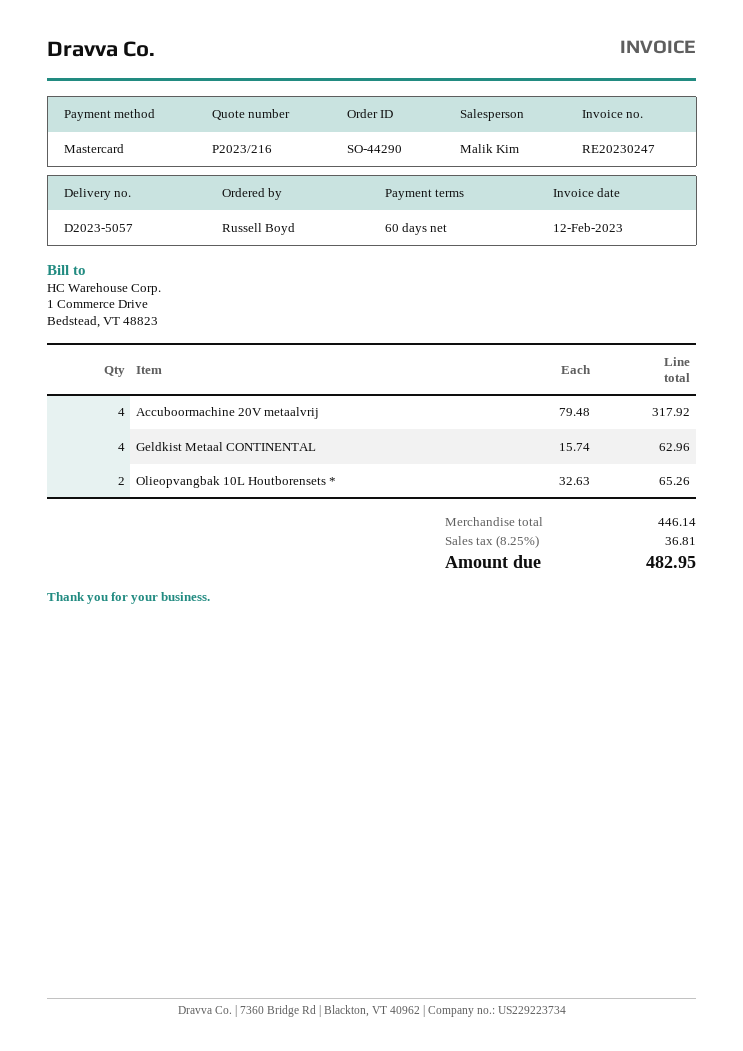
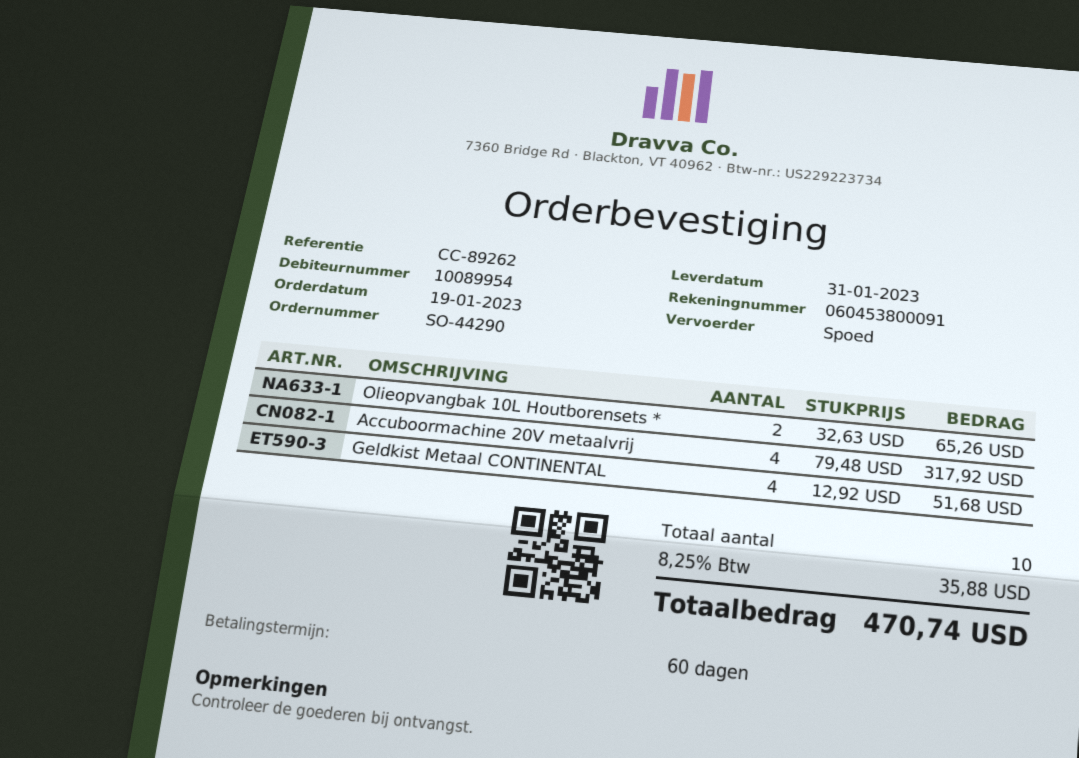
Geldkist Metaal CONTINENTAL: 4 x 15.74 = 62.96 -> 4 x 12.92 = 51.68
tax: 8.25% = 36.81 -> 8.25% = 35.88
total: 482.95 -> 470.74

